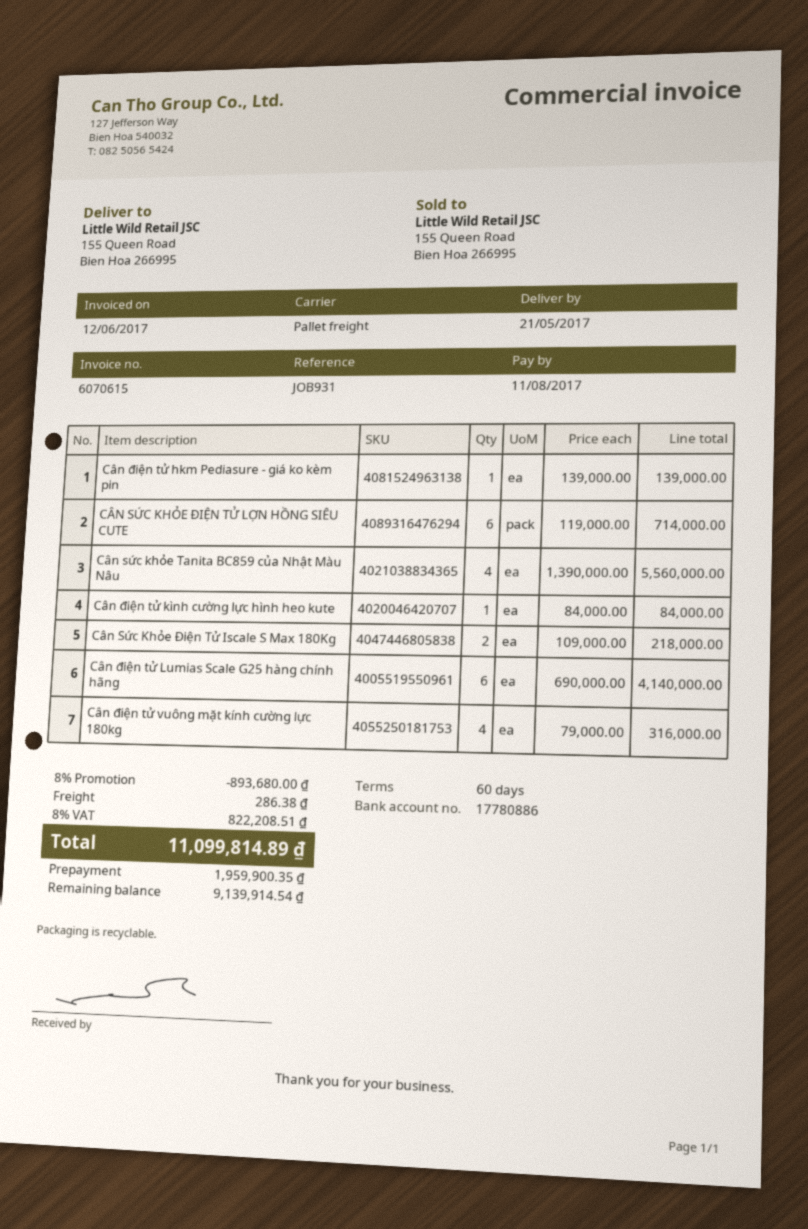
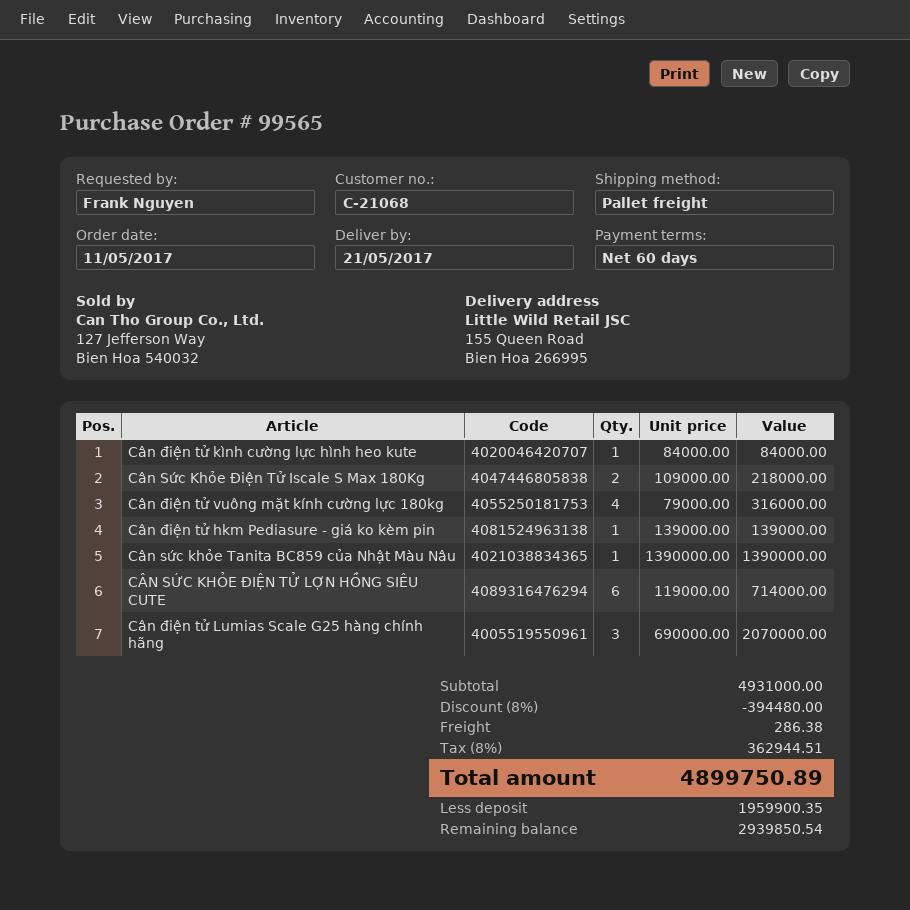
Cân sức khỏe Tanita BC859 của Nhật Màu Nâu: 4 x 1390000.00 = 5560000.00 -> 1 x 1390000.00 = 1390000.00
Cân điện tử Lumias Scale G25 hàng chính hãng: 6 x 690000.00 = 4140000.00 -> 3 x 690000.00 = 2070000.00
discount: 8% = 893680.00 -> 8% = 394480.00
tax: 8% = 822208.51 -> 8% = 362944.51
total: 11099814.89 -> 4899750.89
balance: 9139914.54 -> 2939850.54

